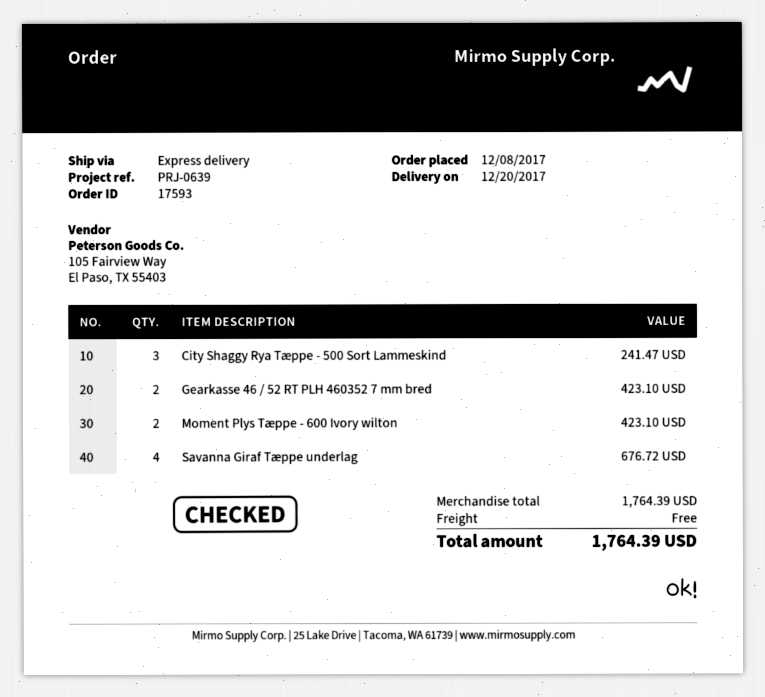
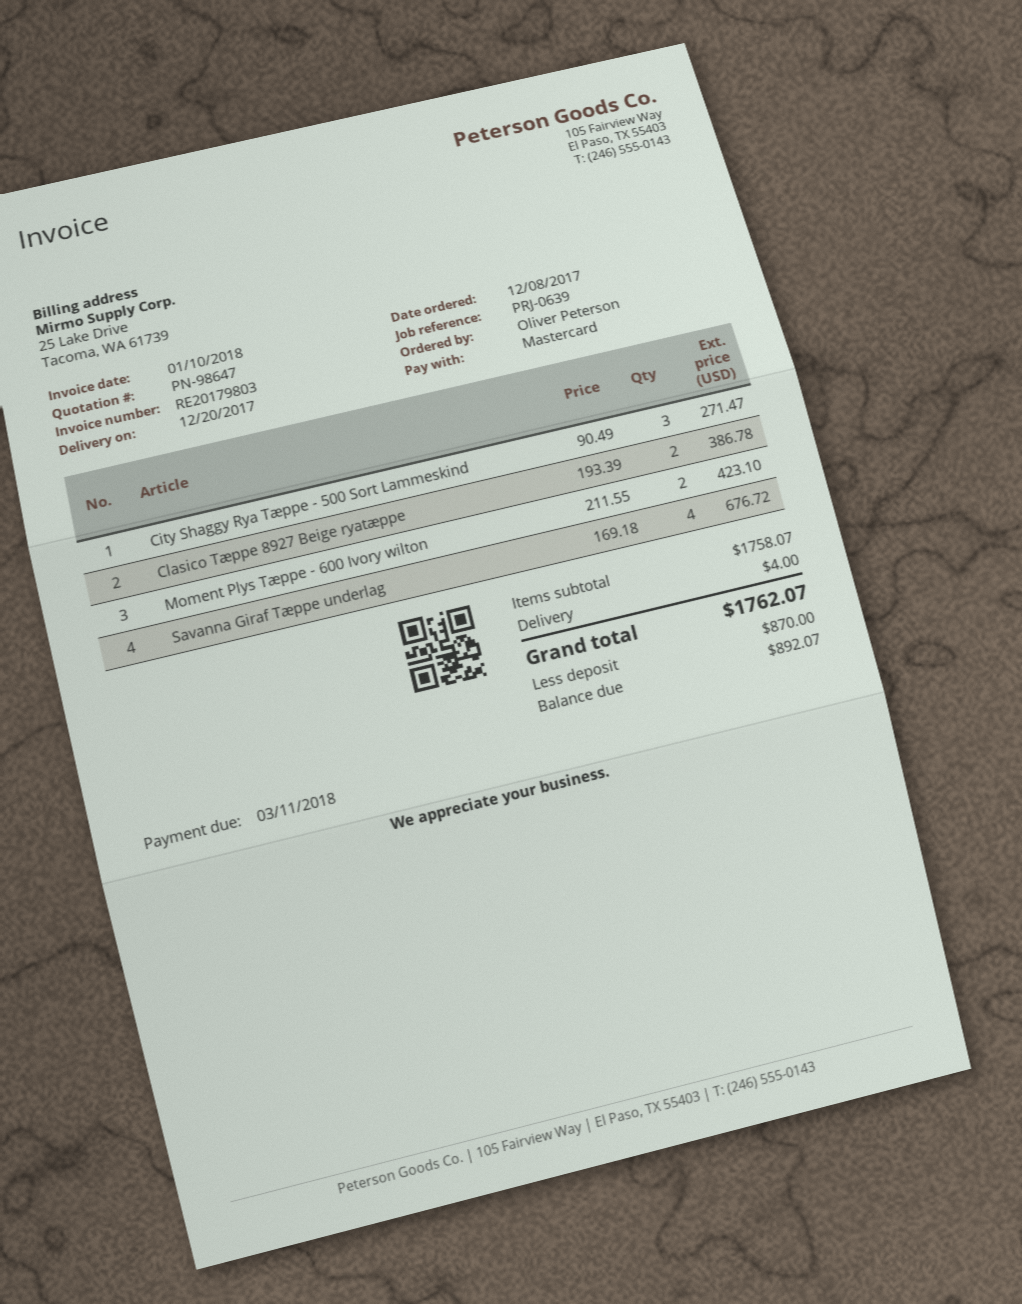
City Shaggy Rya Tæppe - 500 Sort Lammeskind: 3 for 241.47 -> 3 for 271.47
Gearkasse 46 / 52 RT PLH 460352 7 mm bred: 2 for 423.10 -> none
Clasico Tæppe 8927 Beige ryatæppe: none -> 2 for 386.78
subtotal: 1764.39 -> 1758.07
shipping: 0.00 -> 4.00
total: 1764.39 -> 1762.07

